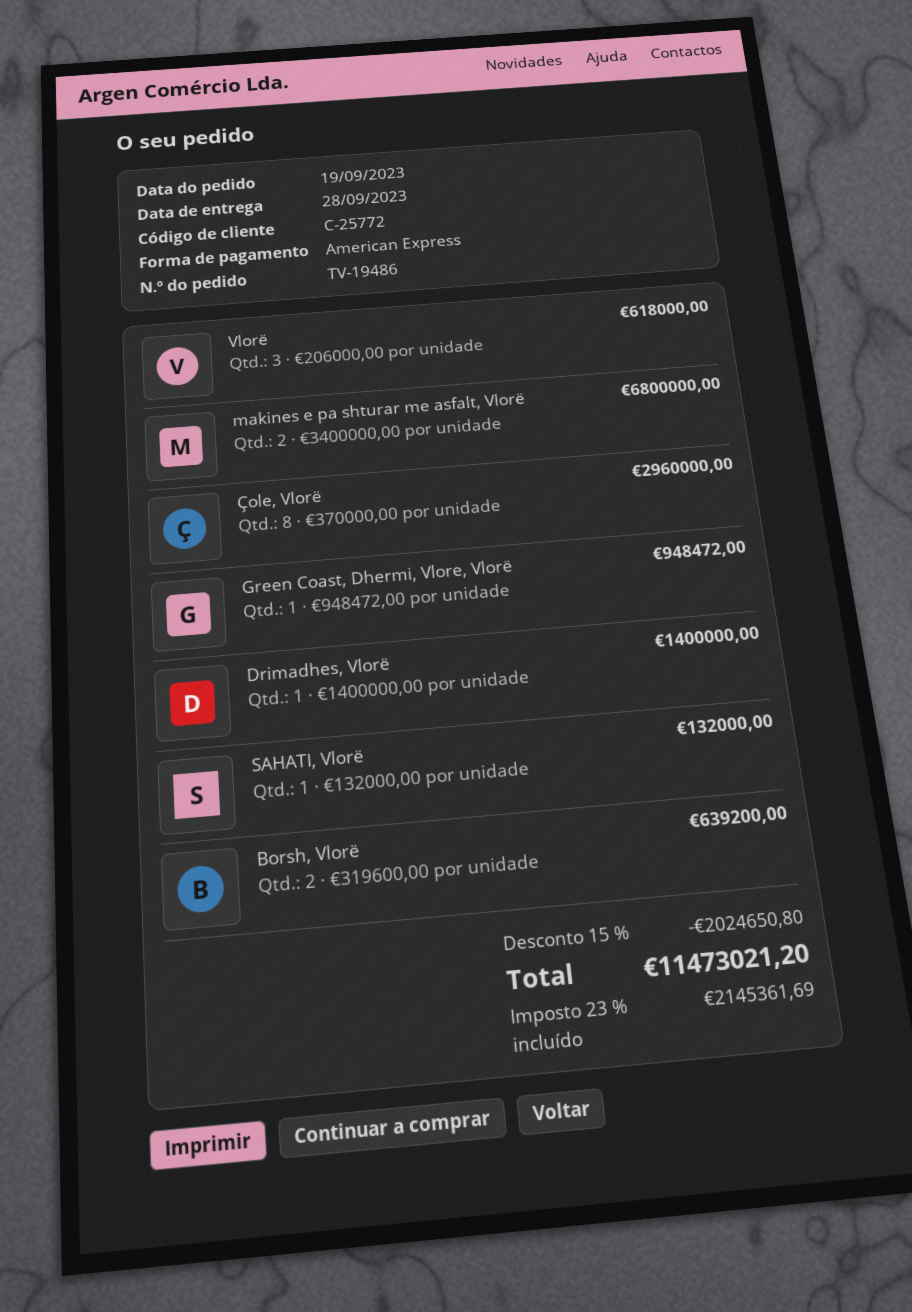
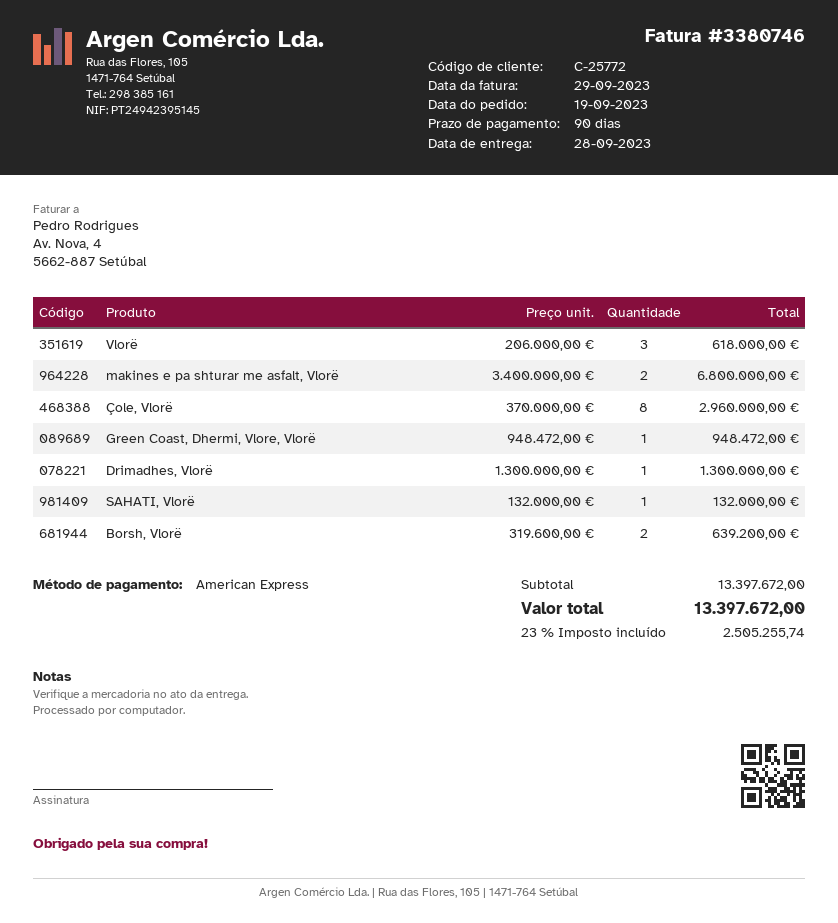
Drimadhes, Vlorë: 1 x 1400000.00 = 1400000.00 -> 1 x 1300000.00 = 1300000.00
discount: 15% = 2024650.80 -> none
tax: 23% = 2145361.69 -> 23% = 2505255.74
total: 11473021.20 -> 13397672.00

